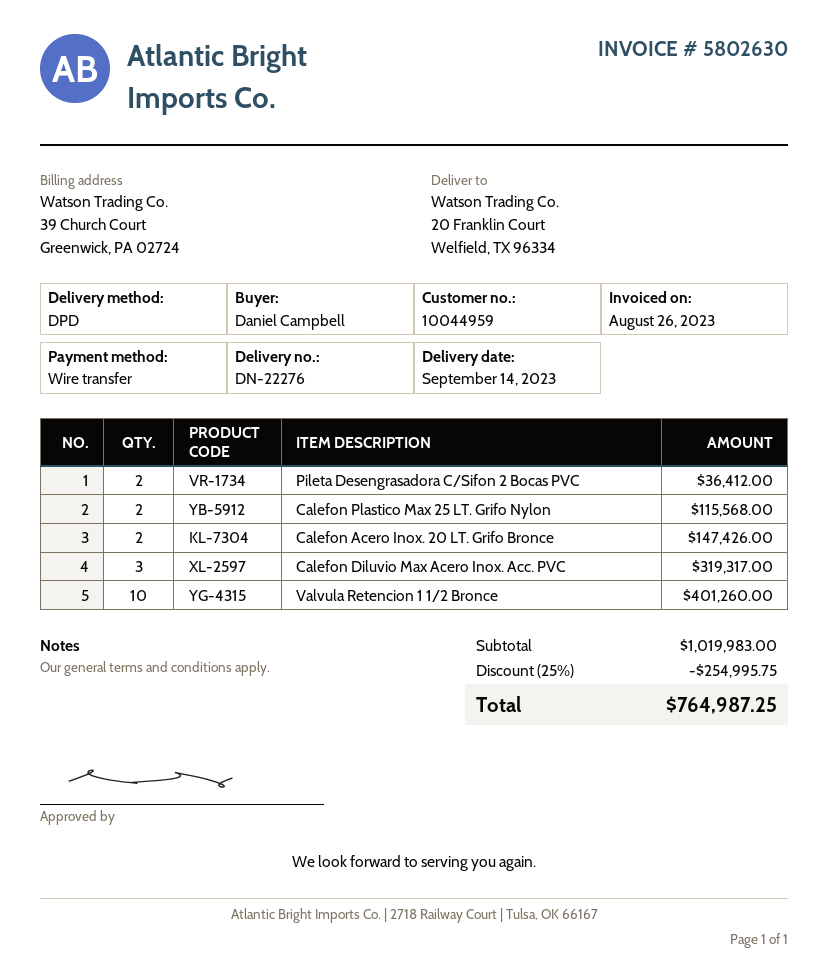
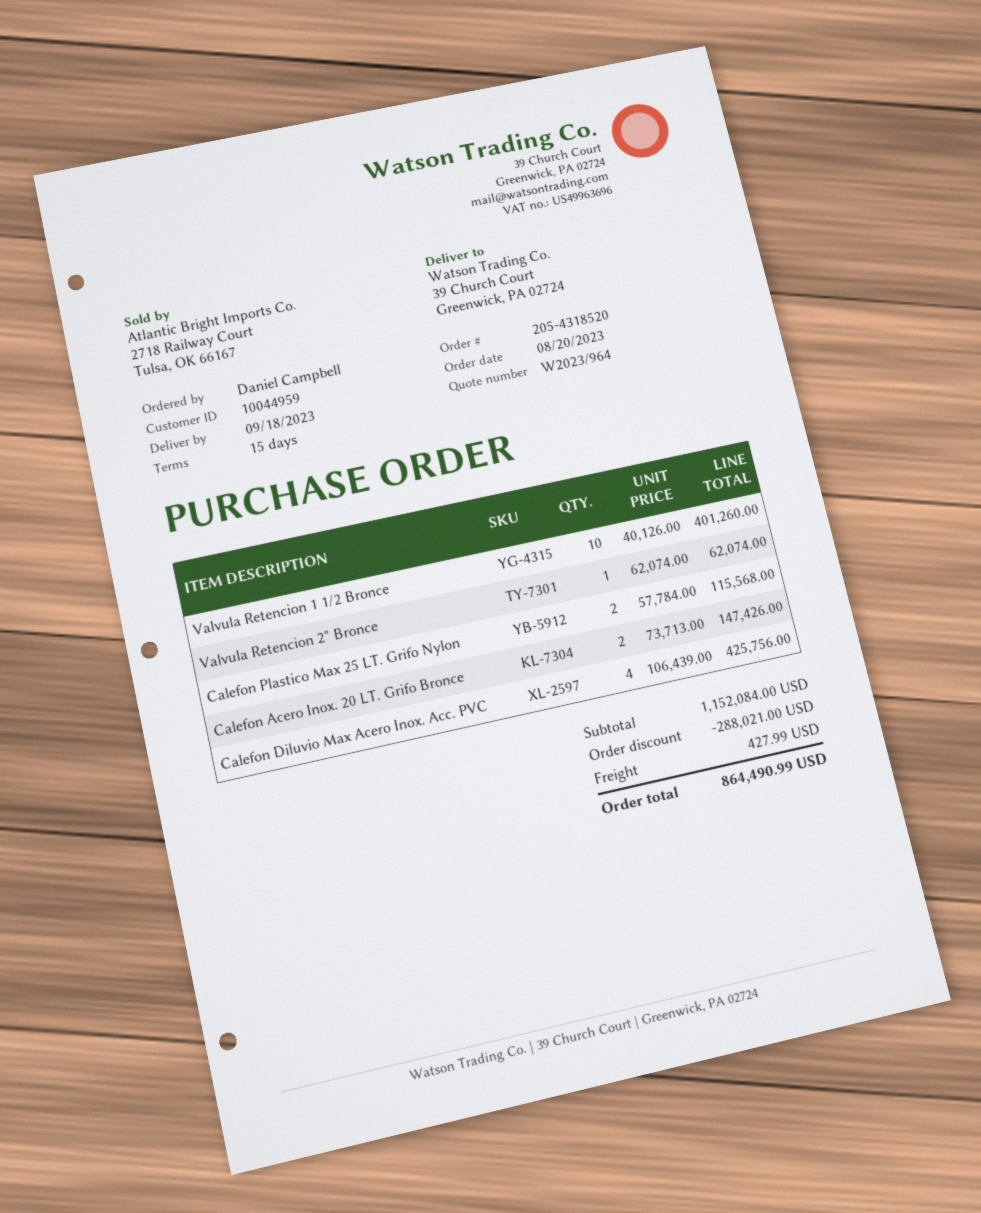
delivery date: 2023-09-14 -> 2023-09-18
ship to: 20 Franklin Court, Welfield, TX 96334 -> 39 Church Court, Greenwick, PA 02724
Pileta Desengrasadora C/Sifon 2 Bocas PVC: 2 for 36412.00 -> none
Calefon Diluvio Max Acero Inox. Acc. PVC: 3 for 319317.00 -> 4 for 425756.00
Valvula Retencion 2" Bronce: none -> 1 for 62074.00
subtotal: 1019983.00 -> 1152084.00
discount: 254995.75 -> 288021.00
shipping: none -> 427.99
total: 764987.25 -> 864490.99

